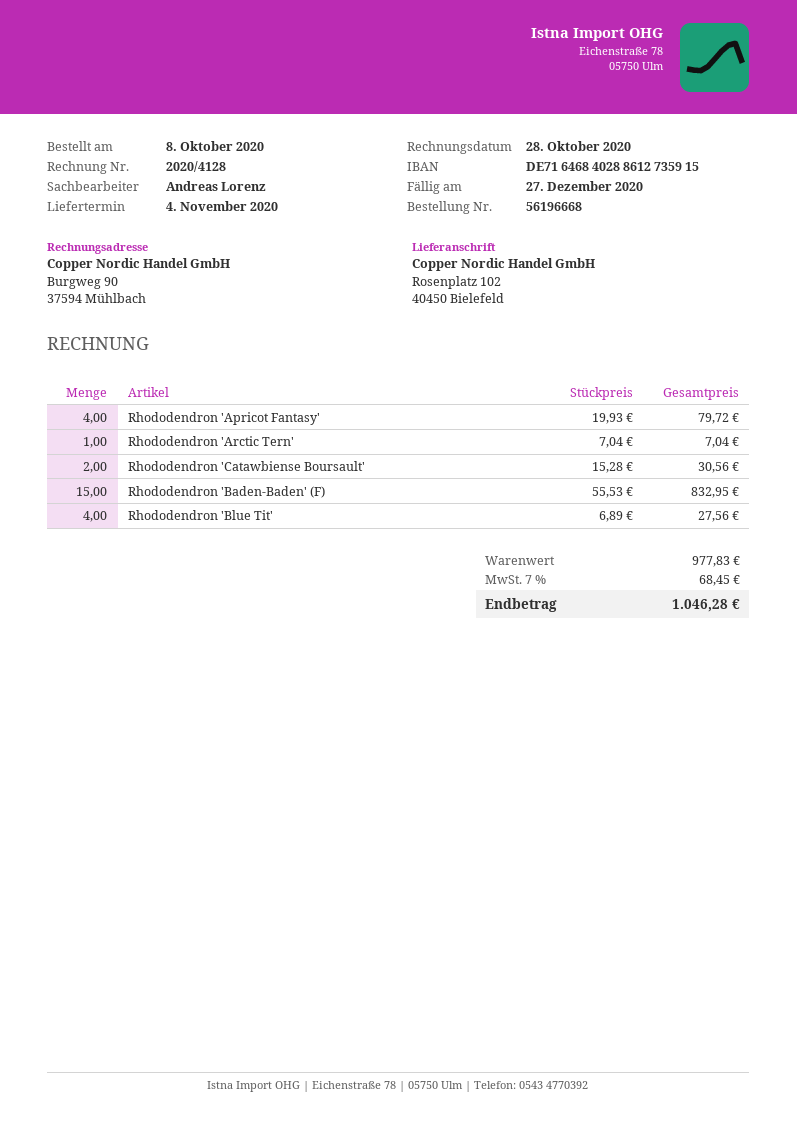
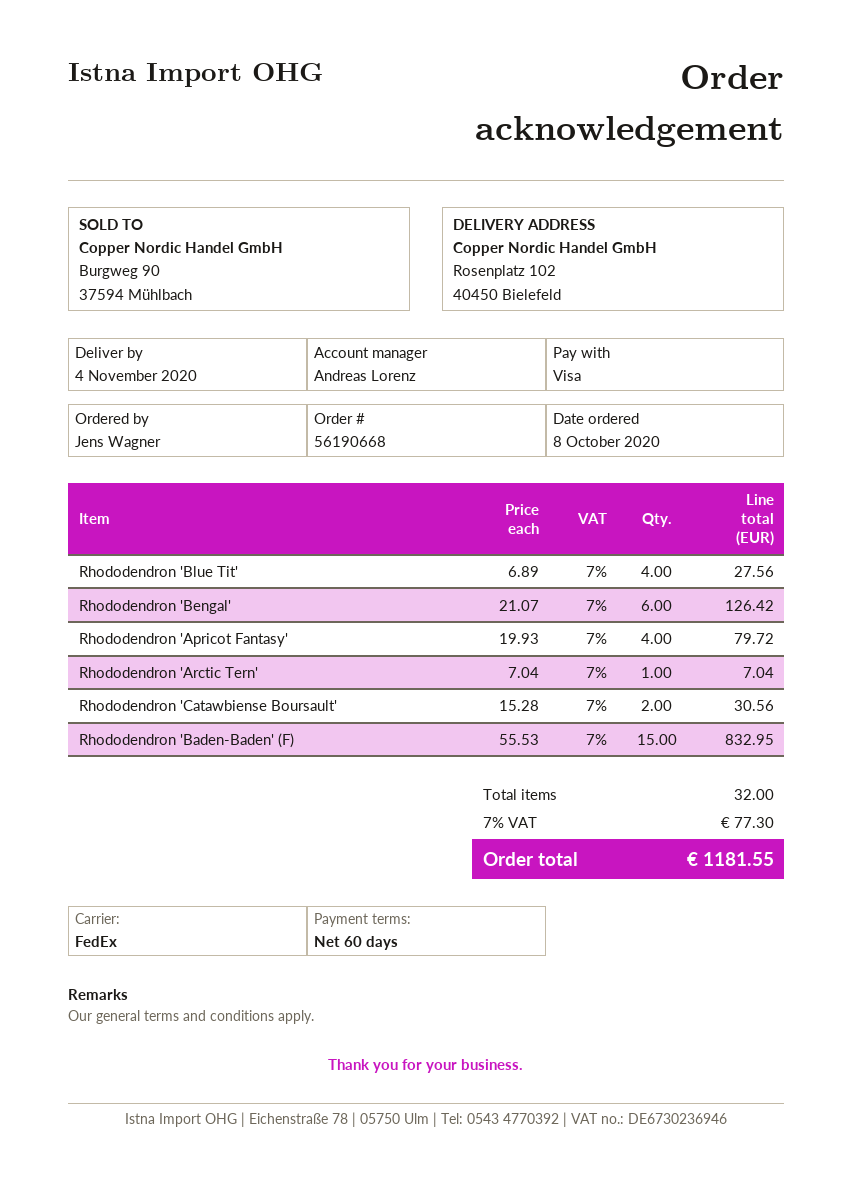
order number: 56196668 -> 56190668
Rhododendron 'Bengal': none -> 6 x 21.07 = 126.42
tax: 7% = 68.45 -> 7% = 77.30
total: 1046.28 -> 1181.55

